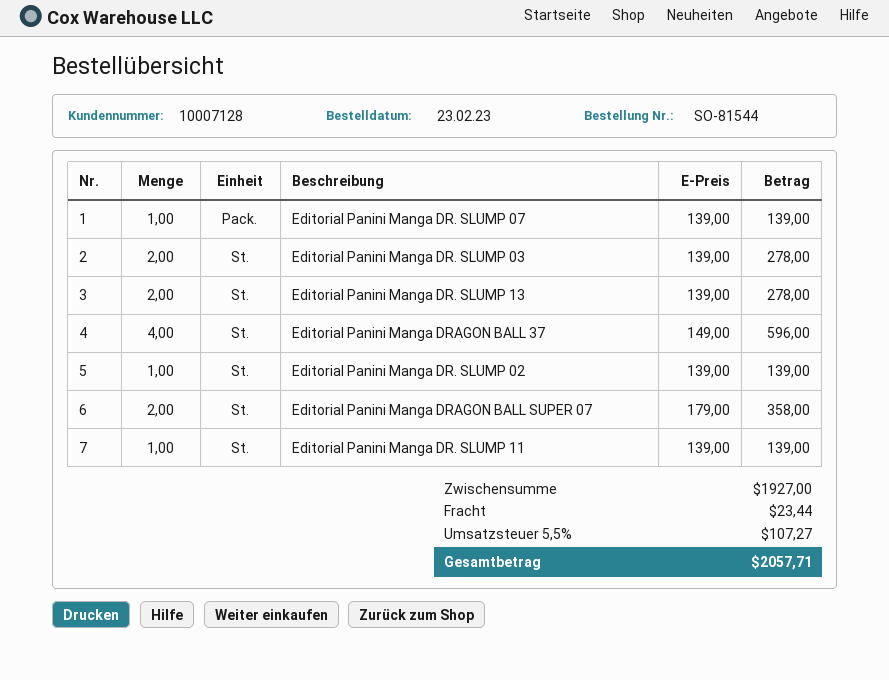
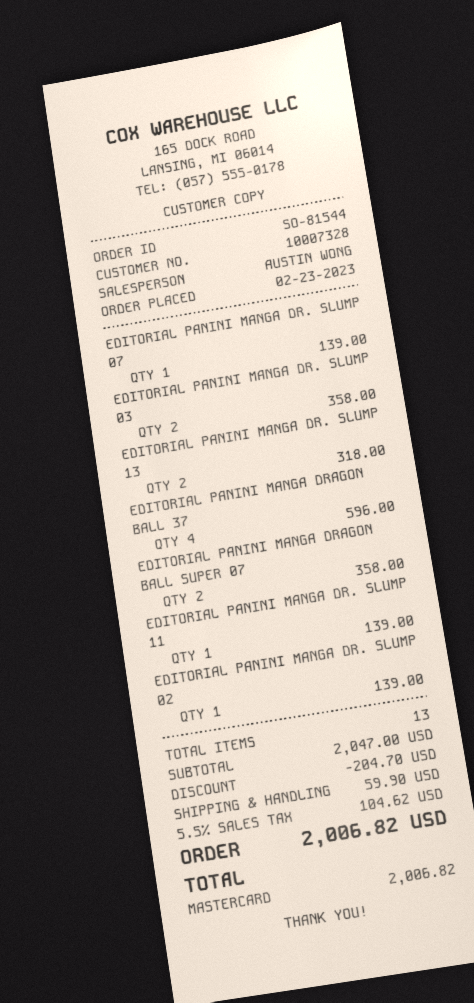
customer number: 10007128 -> 10007328
Editorial Panini Manga DR. SLUMP 03: 2 for 278.00 -> 2 for 358.00
Editorial Panini Manga DR. SLUMP 13: 2 for 278.00 -> 2 for 318.00
subtotal: 1927.00 -> 2047.00
discount: none -> 204.70
shipping: 23.44 -> 59.90
tax: 5.5% = 107.27 -> 5.5% = 104.62
total: 2057.71 -> 2006.82

